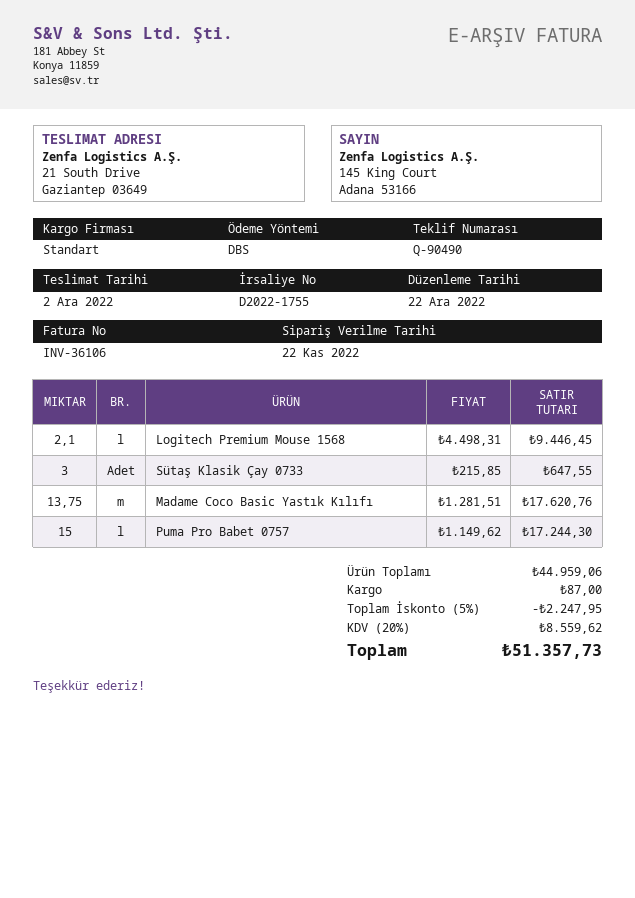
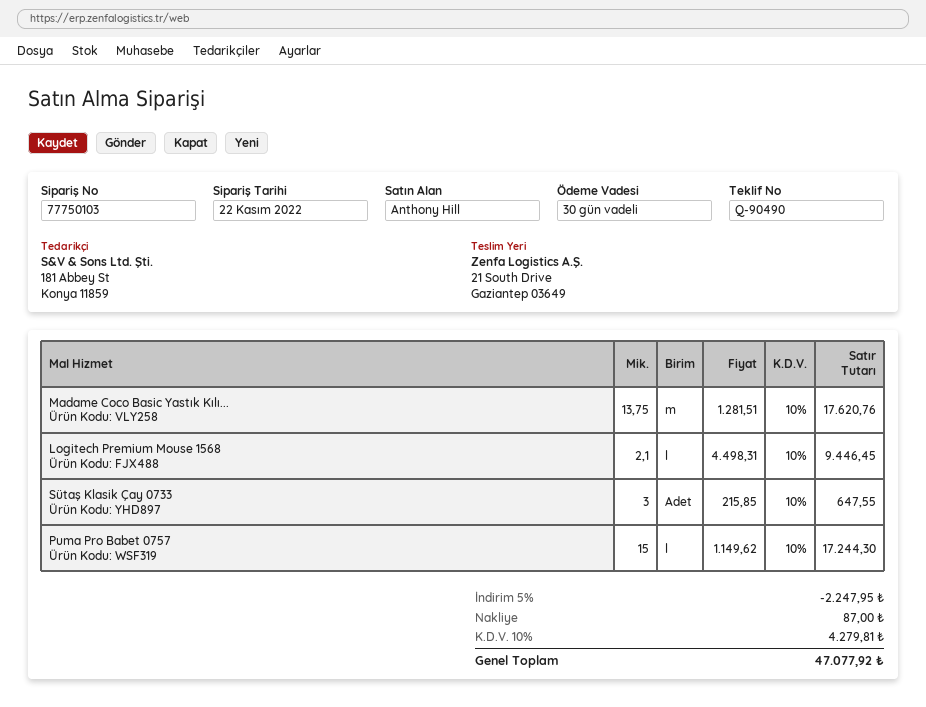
tax: 20% = 8559.62 -> 10% = 4279.81
total: 51357.73 -> 47077.92

